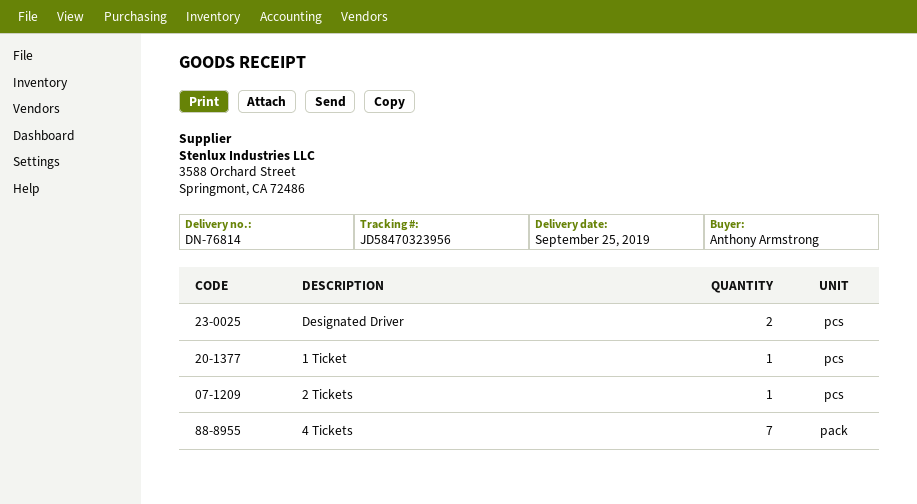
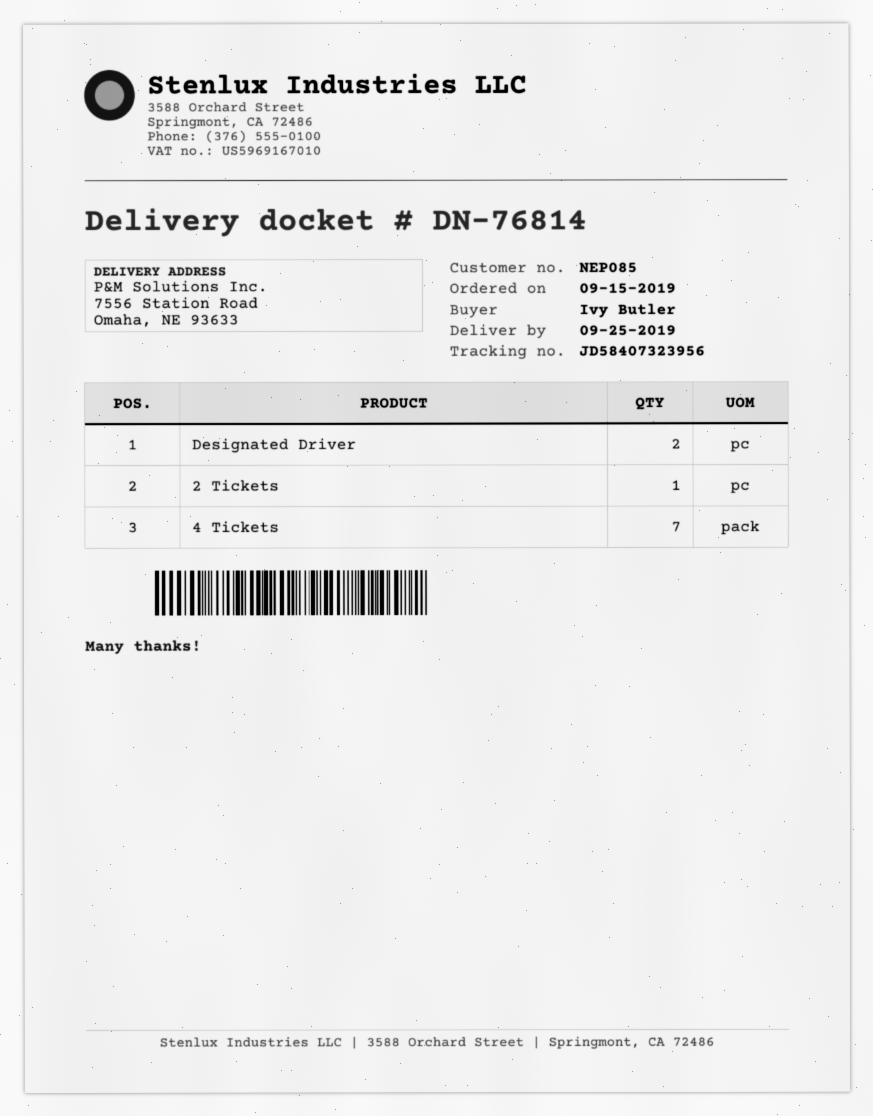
ordered by: Anthony Armstrong -> Ivy Butler
tracking number: JD58470323956 -> JD58407323956
1 Ticket: 1 -> none

